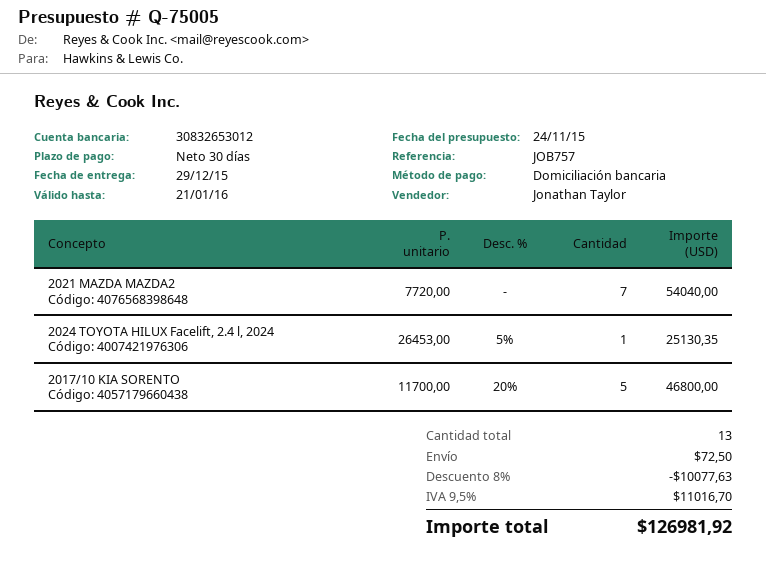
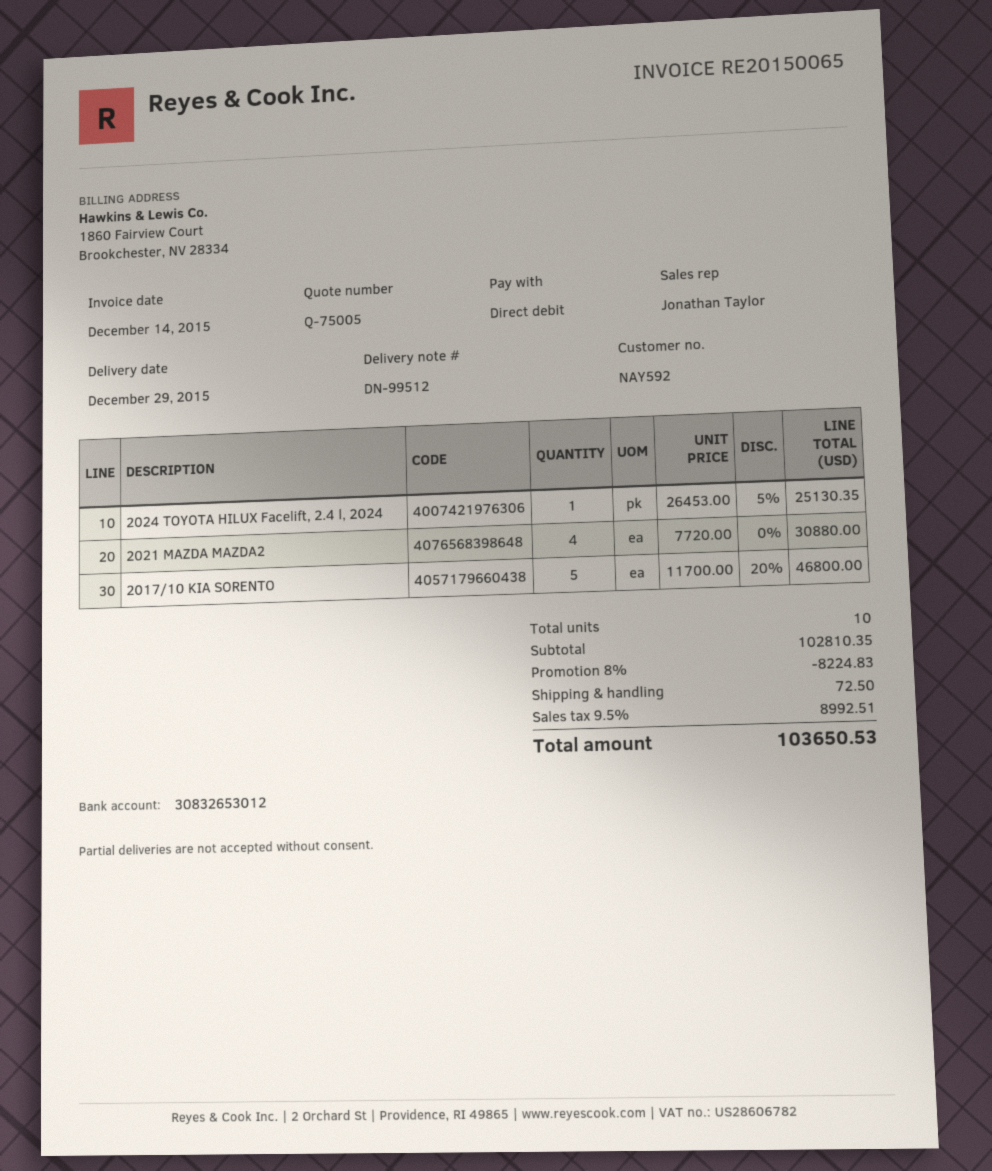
2021 MAZDA MAZDA2: 7 x 7720.00 = 54040.00 -> 4 x 7720.00 = 30880.00
total quantity: 13 -> 10
discount: 8% = 10077.63 -> 8% = 8224.83
tax: 9.5% = 11016.70 -> 9.5% = 8992.51
total: 126981.92 -> 103650.53

